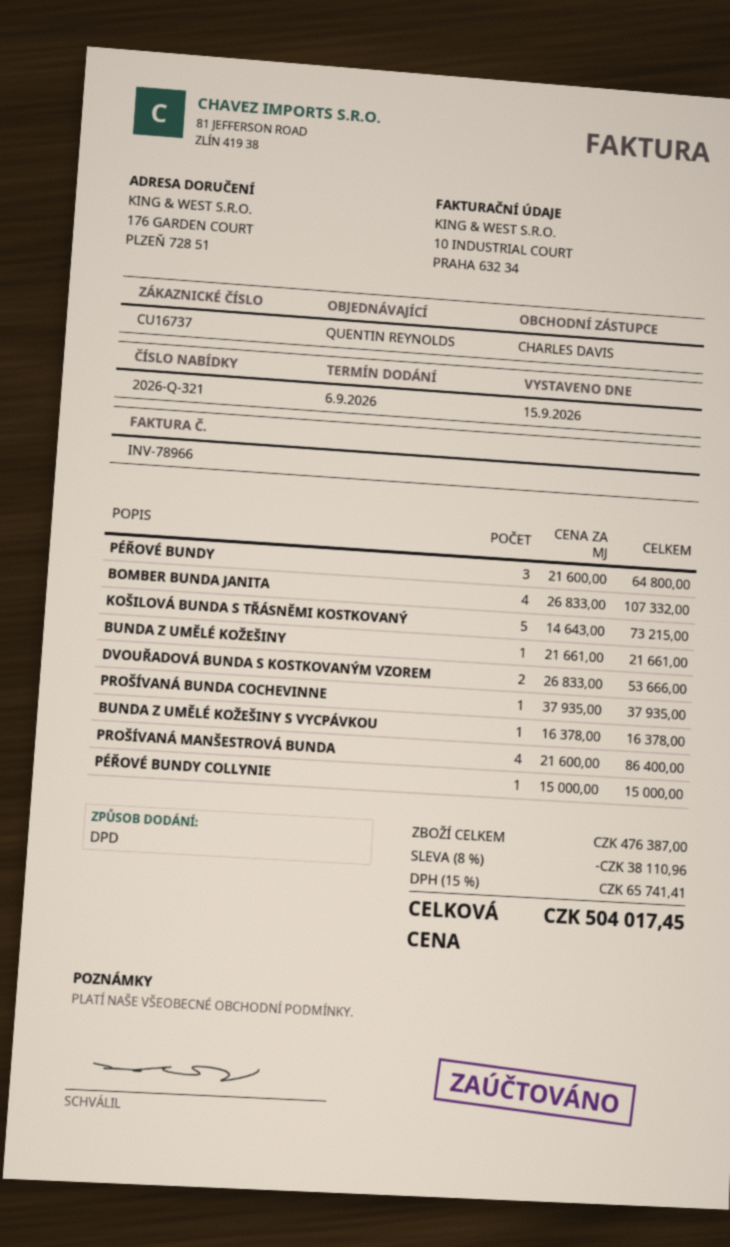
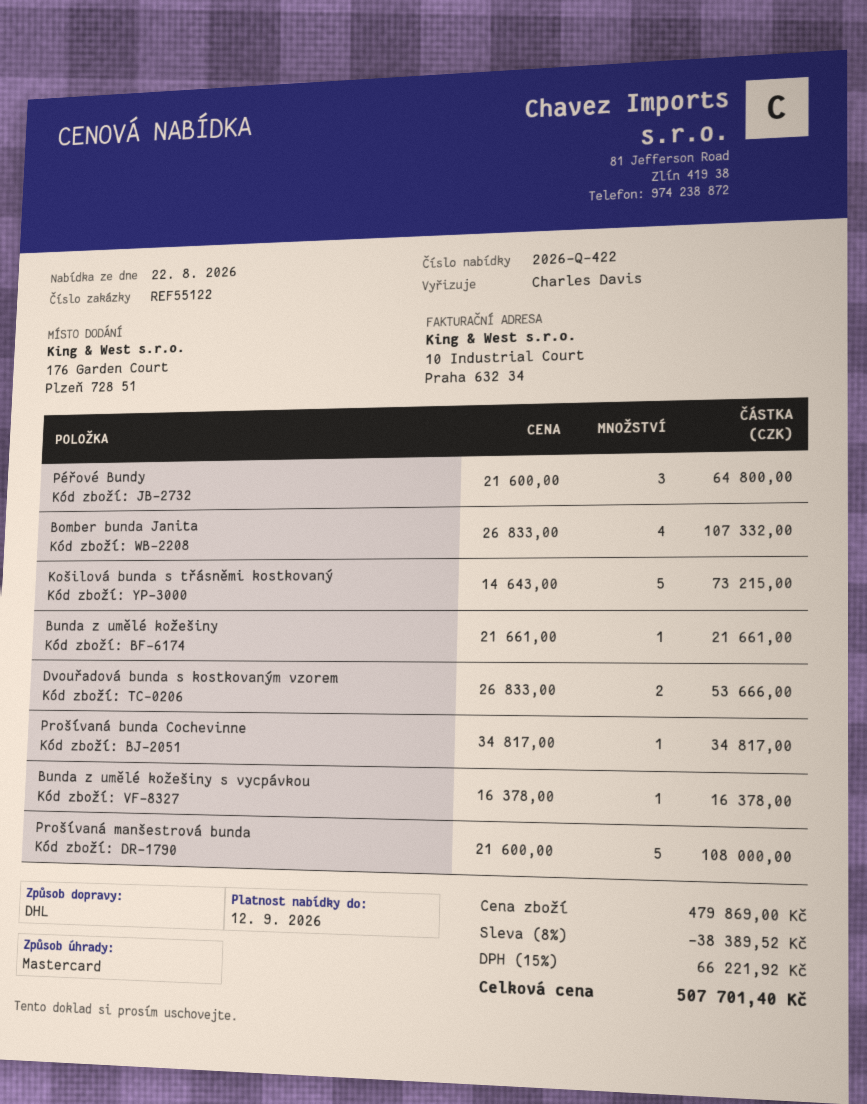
quote number: 2026-Q-321 -> 2026-Q-422
shipping method: DPD -> DHL
PROŠÍVANÁ BUNDA COCHEVINNE: 1 x 37935.00 = 37935.00 -> 1 x 34817.00 = 34817.00
PROŠÍVANÁ MANŠESTROVÁ BUNDA: 4 x 21600.00 = 86400.00 -> 5 x 21600.00 = 108000.00
PÉŘOVÉ BUNDY COLLYNIE: 1 x 15000.00 = 15000.00 -> none
subtotal: 476387.00 -> 479869.00
discount: 8% = 38110.96 -> 8% = 38389.52
tax: 15% = 65741.41 -> 15% = 66221.92
total: 504017.45 -> 507701.40

